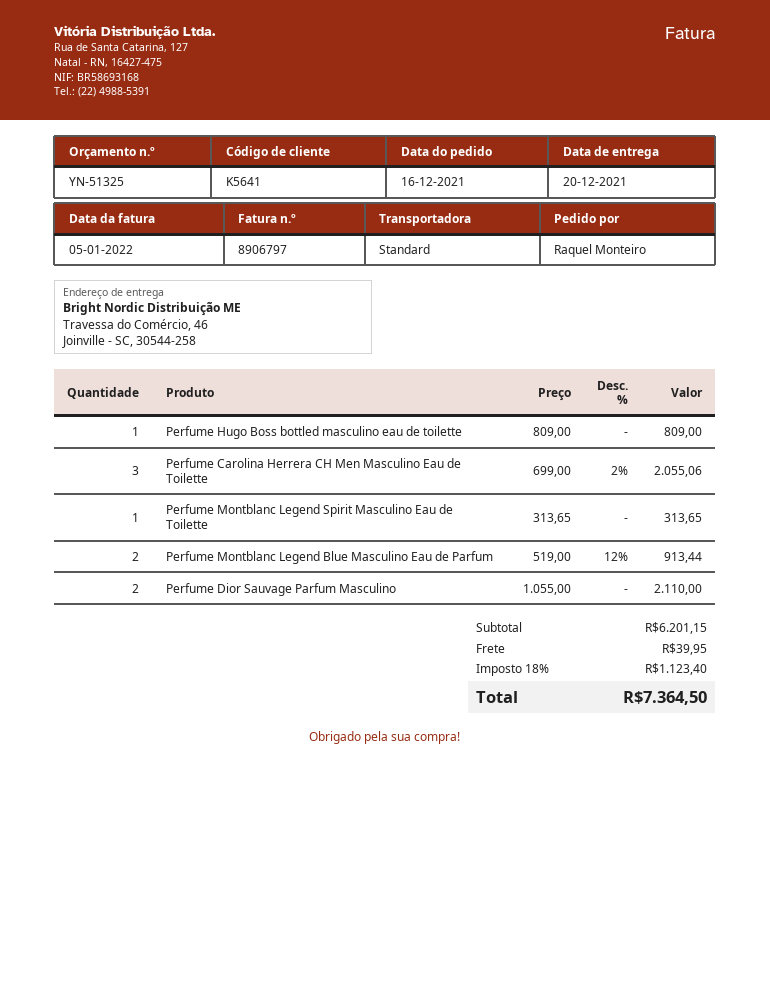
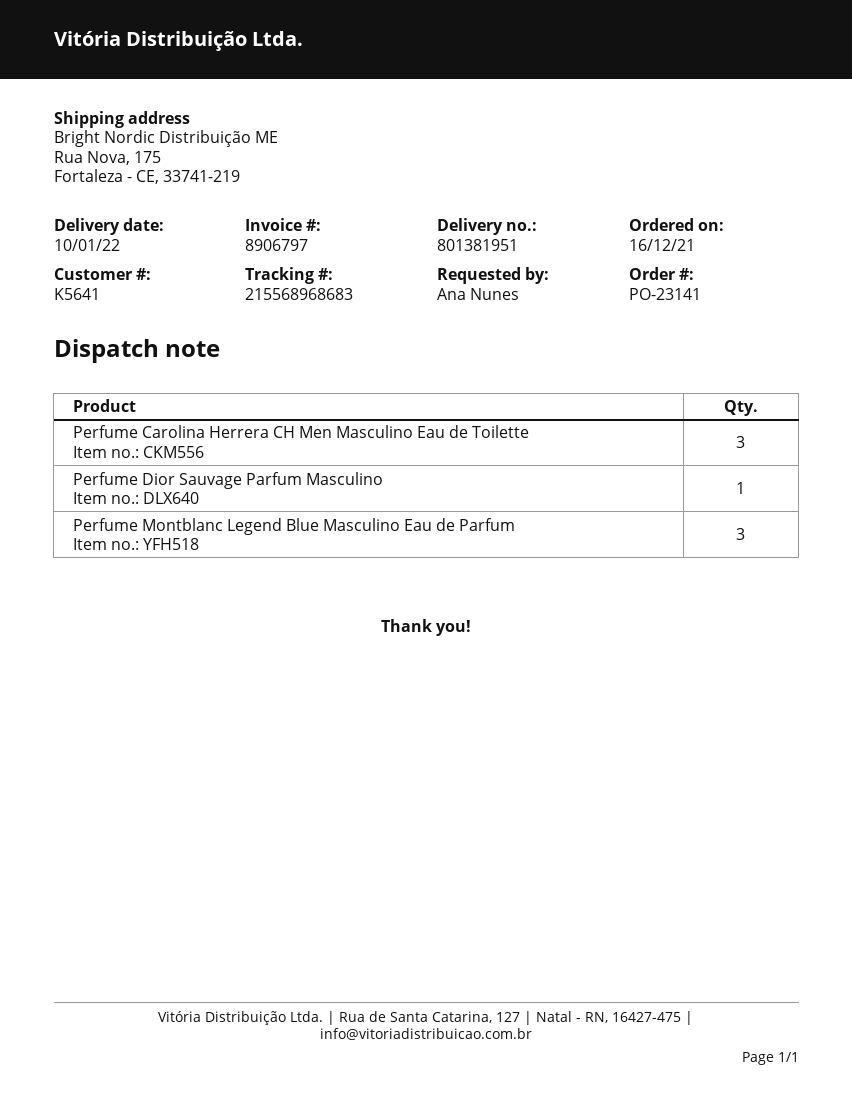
delivery date: 2021-12-20 -> 2022-01-10
ordered by: Raquel Monteiro -> Ana Nunes
ship to: Travessa do Comércio, 46, Joinville - SC, 30544-258 -> Rua Nova, 175, Fortaleza - CE, 33741-219
Perfume Hugo Boss bottled masculino eau de toilette: 1 -> none
Perfume Montblanc Legend Spirit Masculino Eau de Toilette: 1 -> none
Perfume Montblanc Legend Blue Masculino Eau de Parfum: 2 -> 3
Perfume Dior Sauvage Parfum Masculino: 2 -> 1

